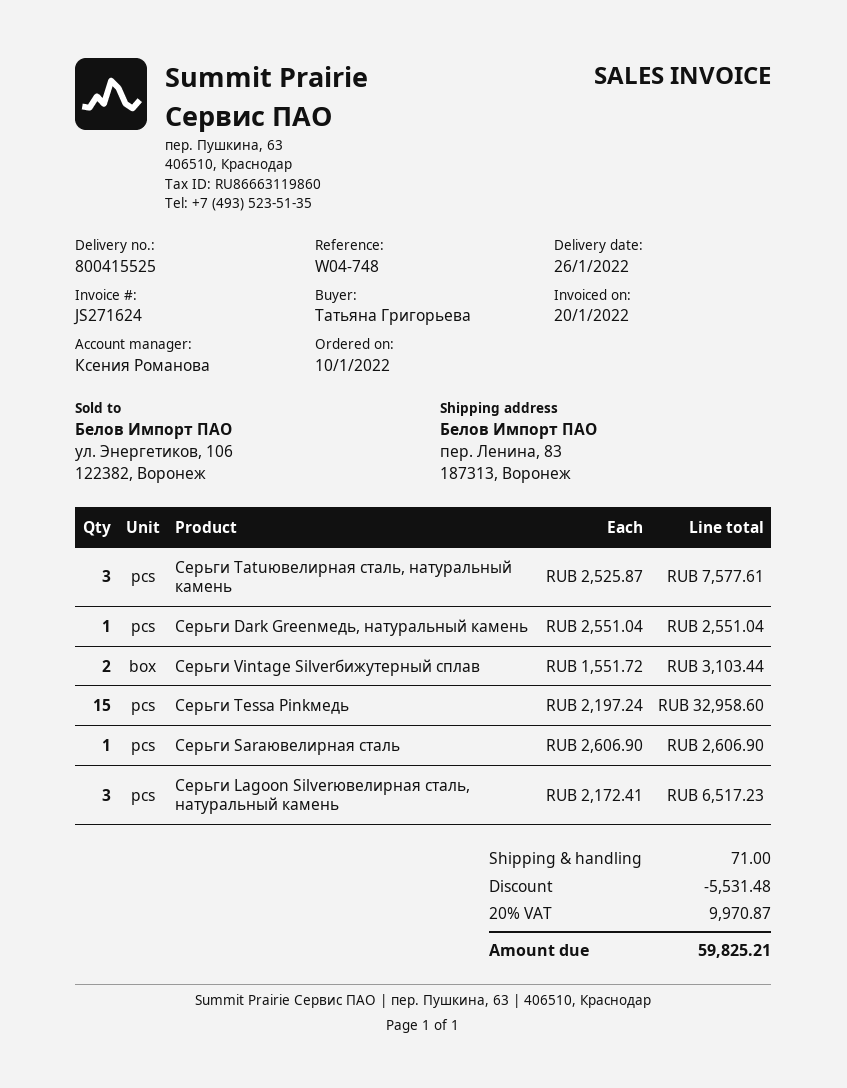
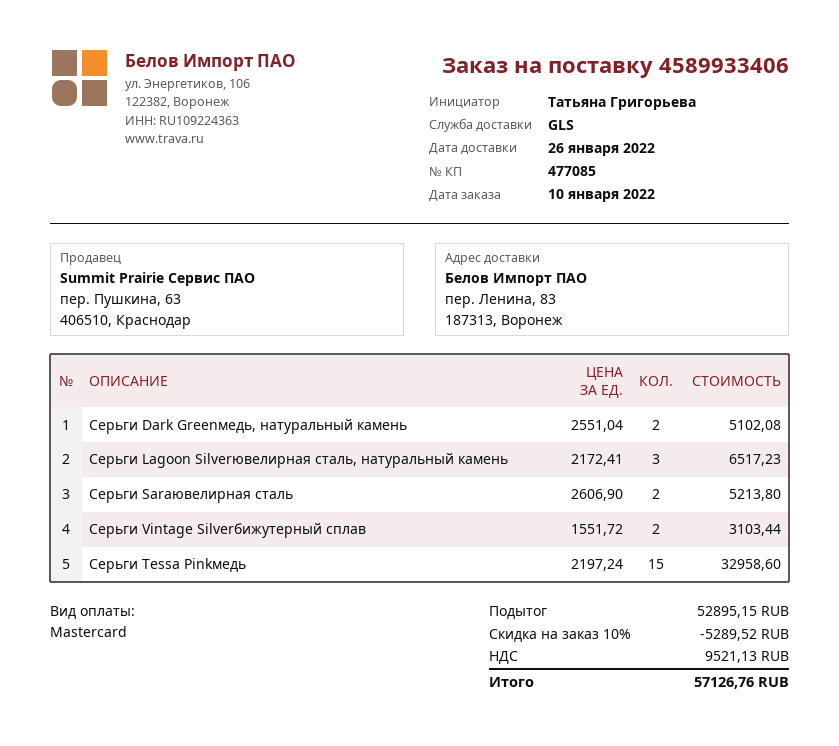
Серьги Tatuювелирная сталь, натуральный камень: 3 x 2525.87 = 7577.61 -> none
Серьги Dark Greenмедь, натуральный камень: 1 x 2551.04 = 2551.04 -> 2 x 2551.04 = 5102.08
Серьги Saraювелирная сталь: 1 x 2606.90 = 2606.90 -> 2 x 2606.90 = 5213.80
discount: 5531.48 -> 5289.52
shipping: 71.00 -> none
tax: 9970.87 -> 9521.13
total: 59825.21 -> 57126.76

